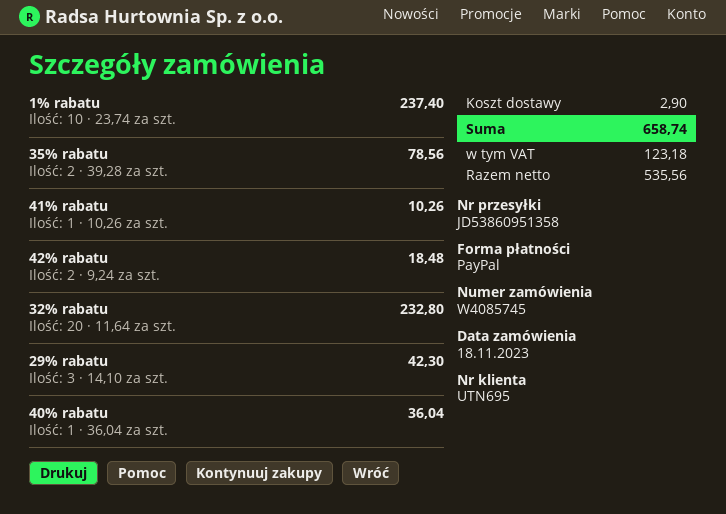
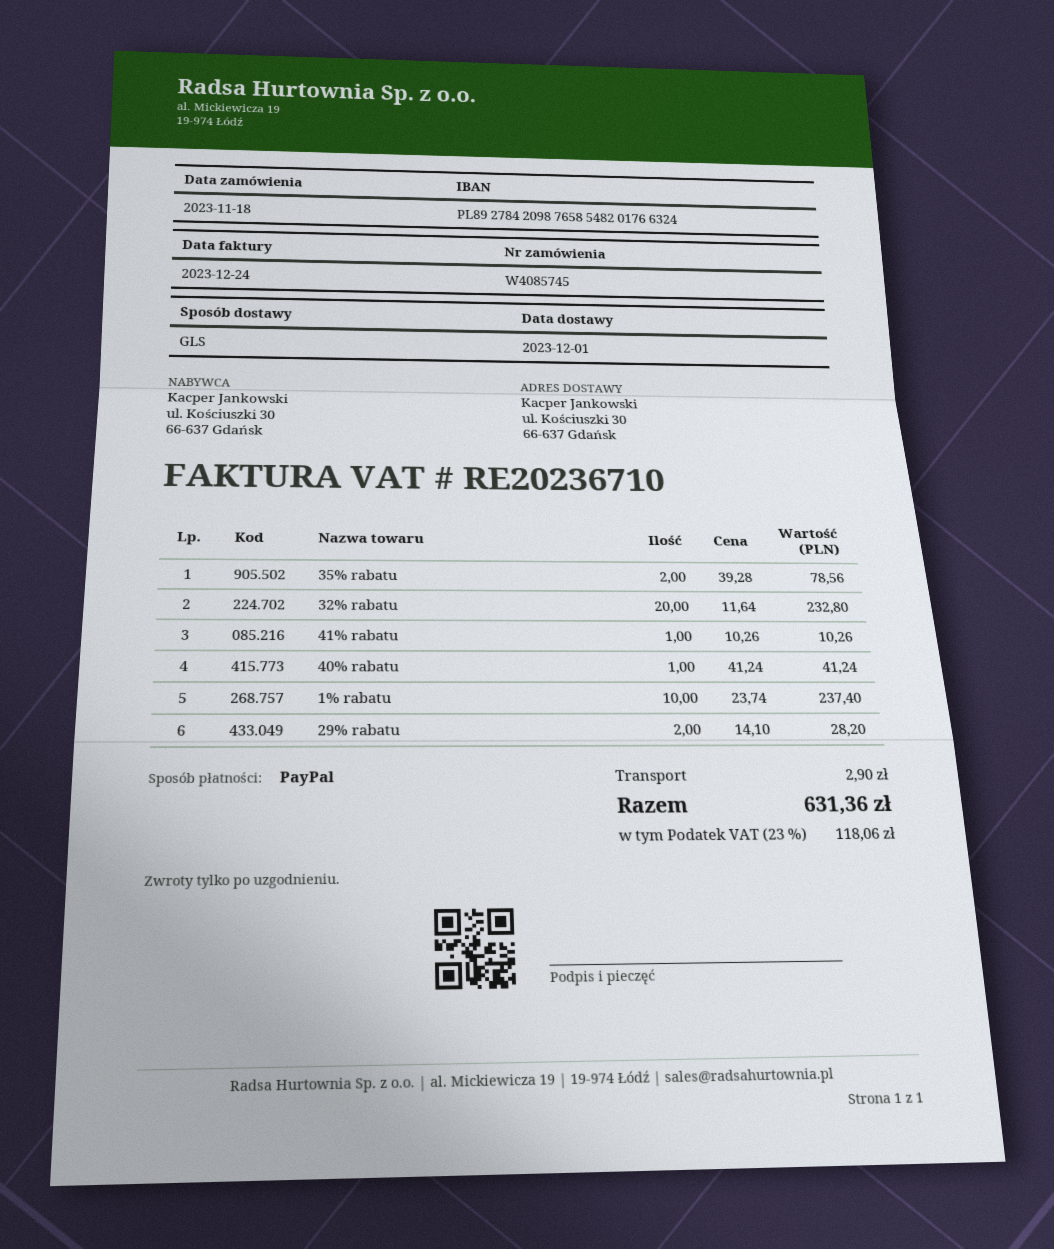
42% rabatu: 2 x 9.24 = 18.48 -> none
29% rabatu: 3 x 14.10 = 42.30 -> 2 x 14.10 = 28.20
40% rabatu: 1 x 36.04 = 36.04 -> 1 x 41.24 = 41.24
tax: 123.18 -> 118.06
total: 658.74 -> 631.36

